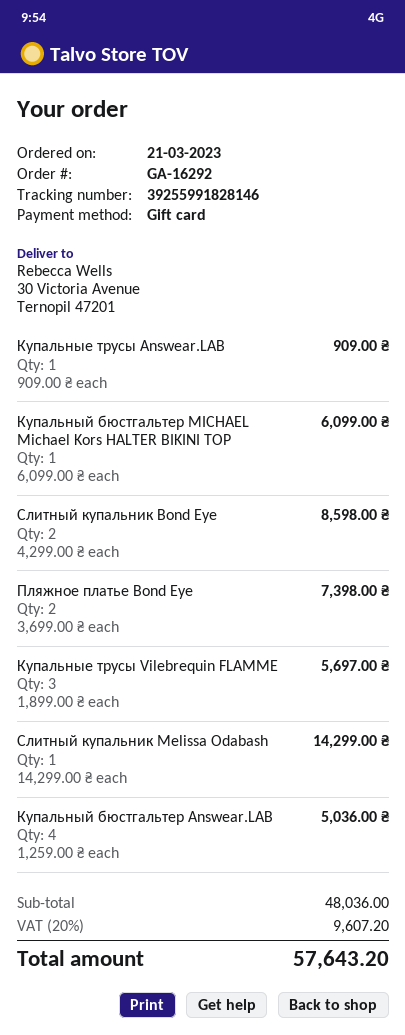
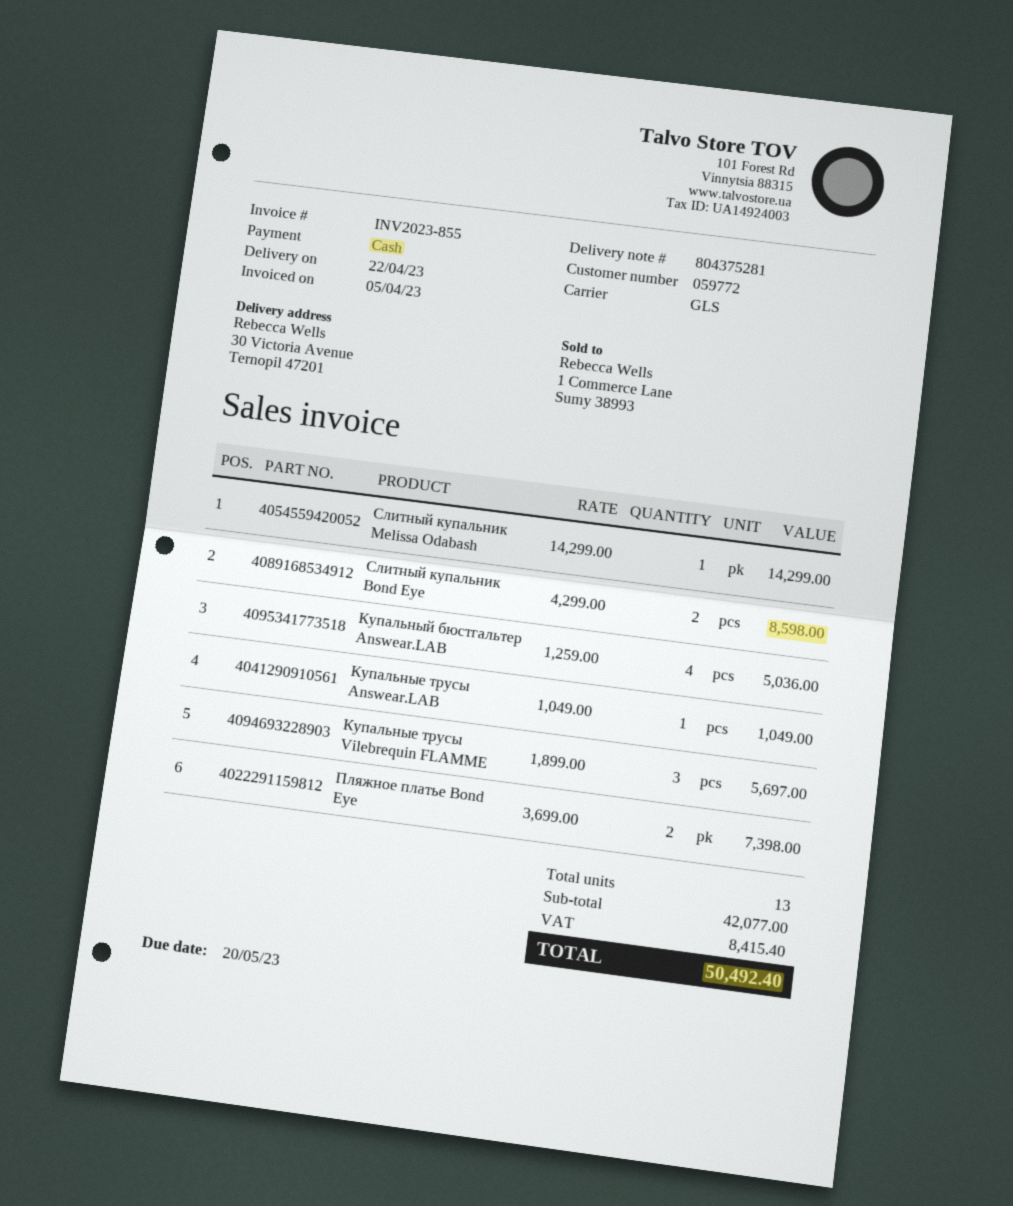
payment method: gift card -> cash
Купальные трусы Answear.LAB: 1 x 909.00 = 909.00 -> 1 x 1049.00 = 1049.00
Купальный бюстгальтер MICHAEL Michael Kors HALTER BIKINI TOP: 1 x 6099.00 = 6099.00 -> none
subtotal: 48036.00 -> 42077.00
tax: 9607.20 -> 8415.40
total: 57643.20 -> 50492.40

